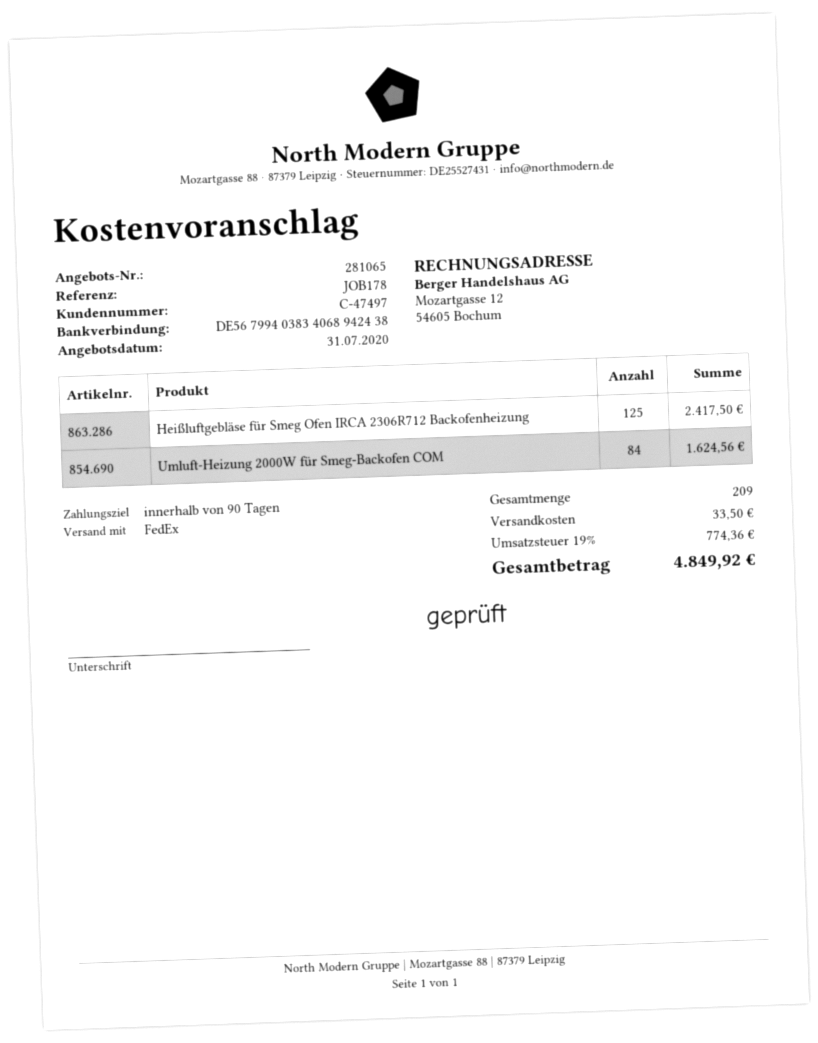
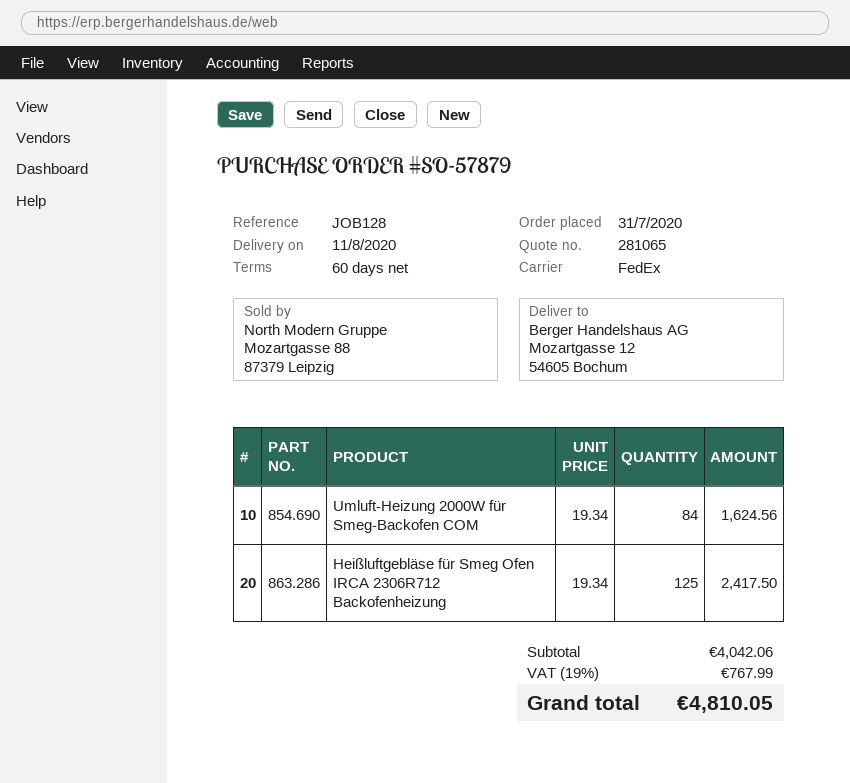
payment terms: 90 days -> 60 days
reference: JOB178 -> JOB128
shipping: 33.50 -> none
tax: 19% = 774.36 -> 19% = 767.99
total: 4849.92 -> 4810.05

